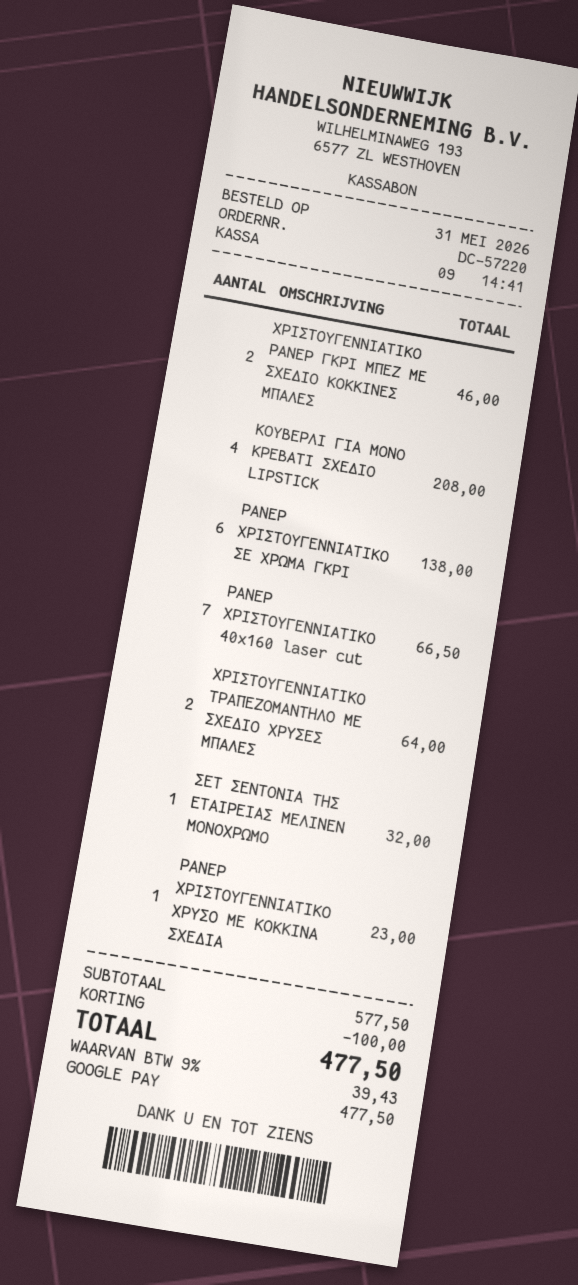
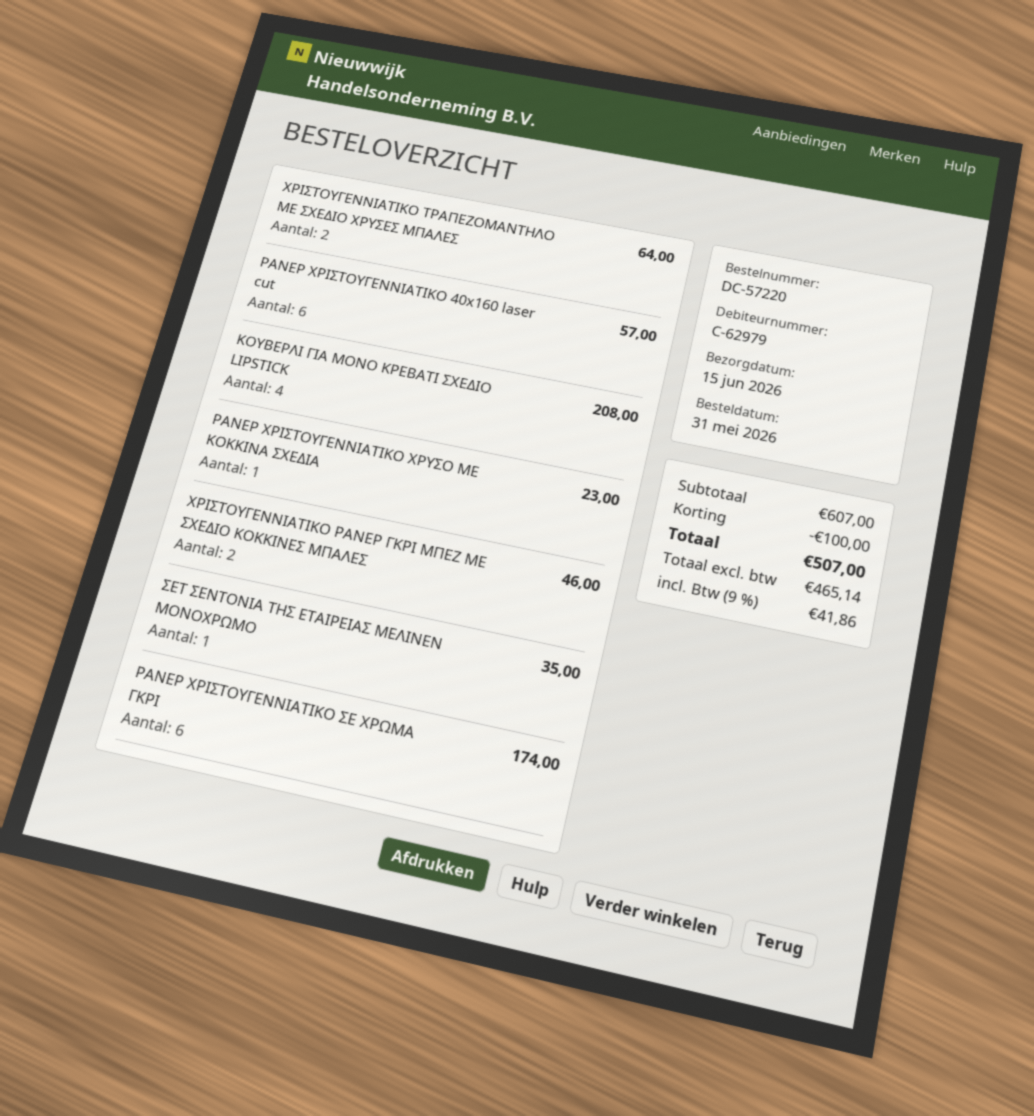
ΡΑΝΕΡ ΧΡΙΣΤΟΥΓΕΝΝΙΑΤΙΚΟ ΣΕ ΧΡΩΜΑ ΓΚΡΙ: 6 for 138.00 -> 6 for 174.00
ΡΑΝΕΡ ΧΡΙΣΤΟΥΓΕΝΝΙΑΤΙΚΟ 40x160 laser cut: 7 for 66.50 -> 6 for 57.00
ΣΕΤ ΣΕΝΤΟΝΙΑ ΤΗΣ ΕΤΑΙΡΕΙΑΣ ΜΕΛΙΝΕΝ ΜΟΝΟΧΡΩΜΟ: 1 for 32.00 -> 1 for 35.00
subtotal: 577.50 -> 607.00
tax: 9% = 39.43 -> 9% = 41.86
total: 477.50 -> 507.00

